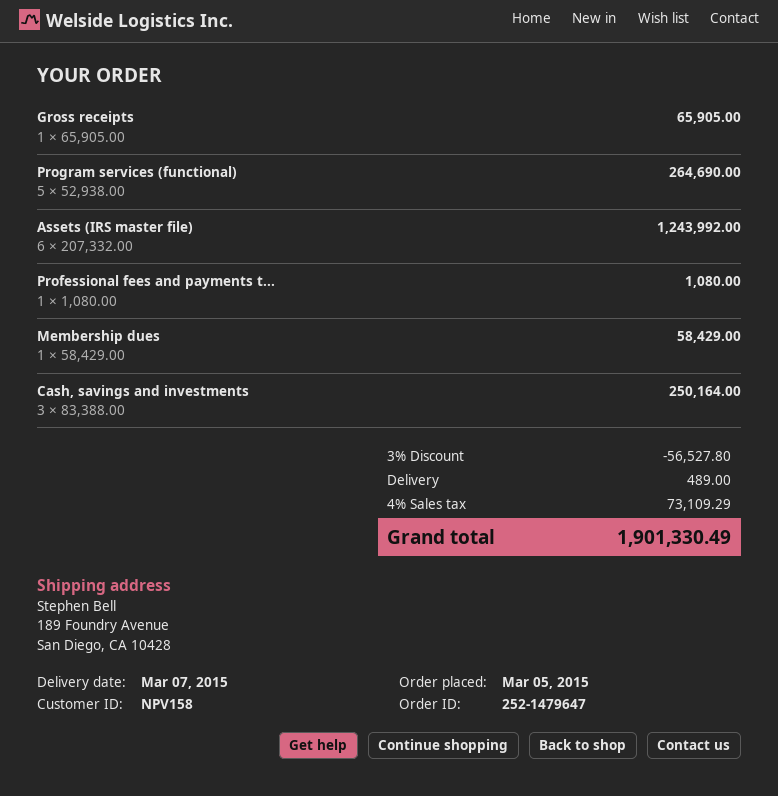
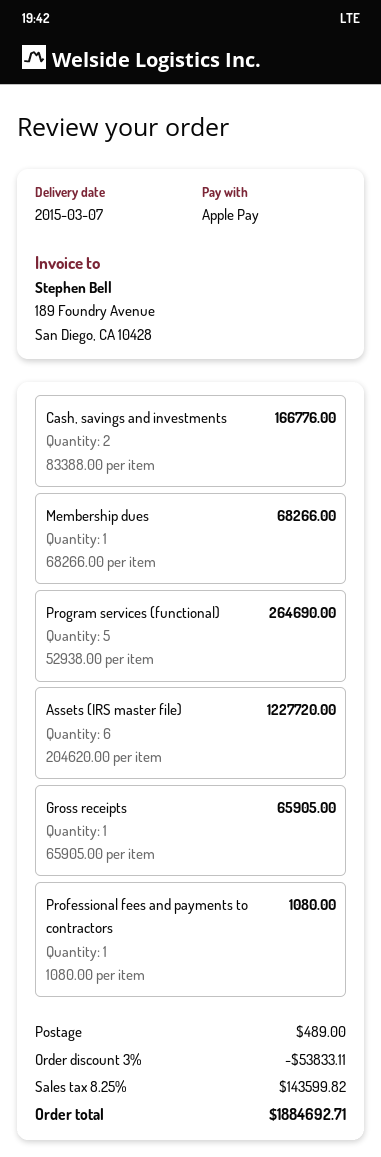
Assets (IRS master file): 6 x 207332.00 = 1243992.00 -> 6 x 204620.00 = 1227720.00
Membership dues: 1 x 58429.00 = 58429.00 -> 1 x 68266.00 = 68266.00
Cash, savings and investments: 3 x 83388.00 = 250164.00 -> 2 x 83388.00 = 166776.00
discount: 3% = 56527.80 -> 3% = 53833.11
tax: 4% = 73109.29 -> 8.25% = 143599.82
total: 1901330.49 -> 1884692.71

